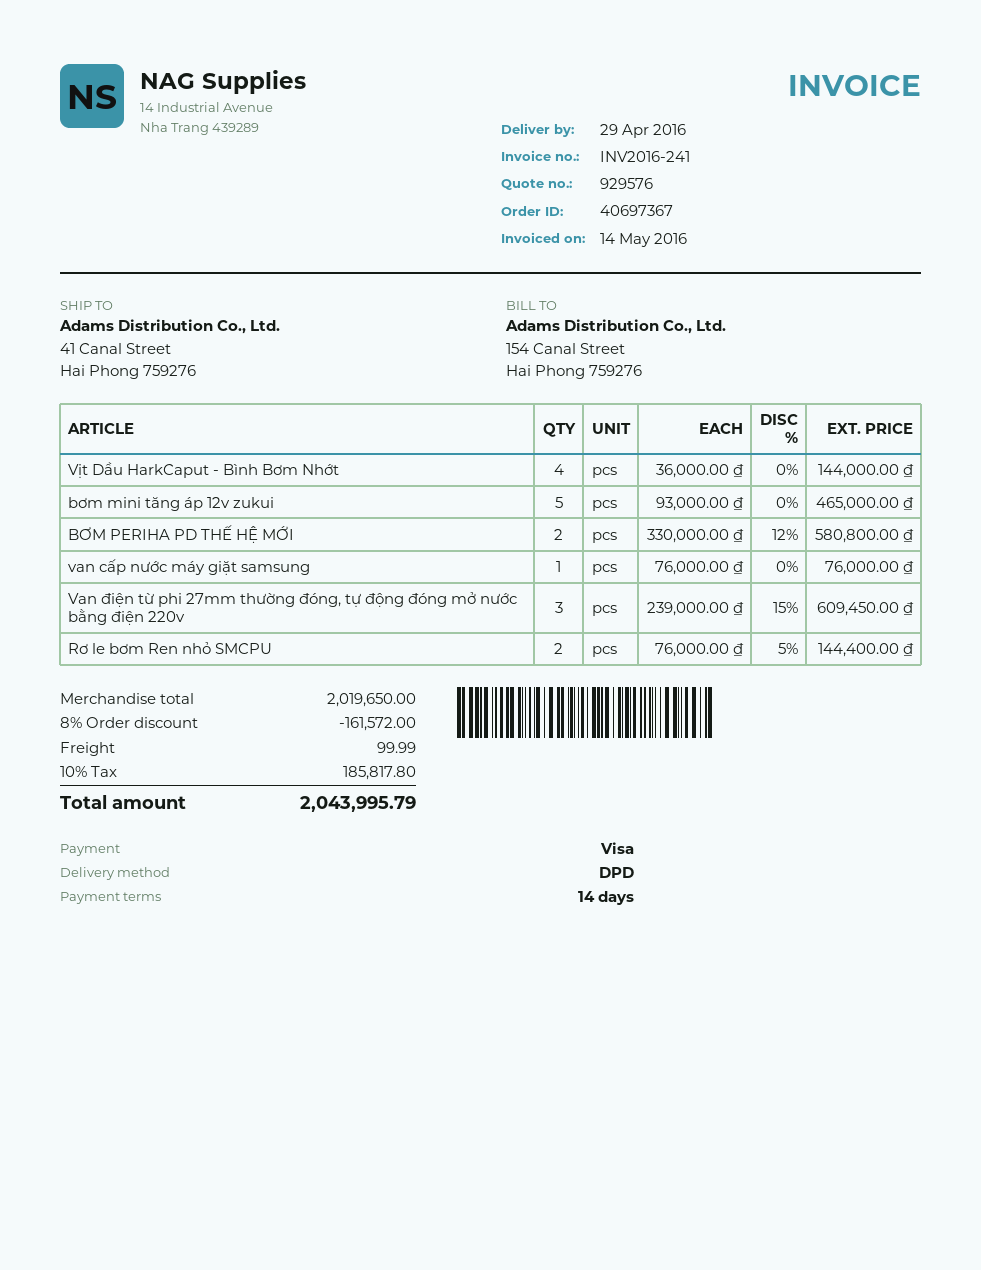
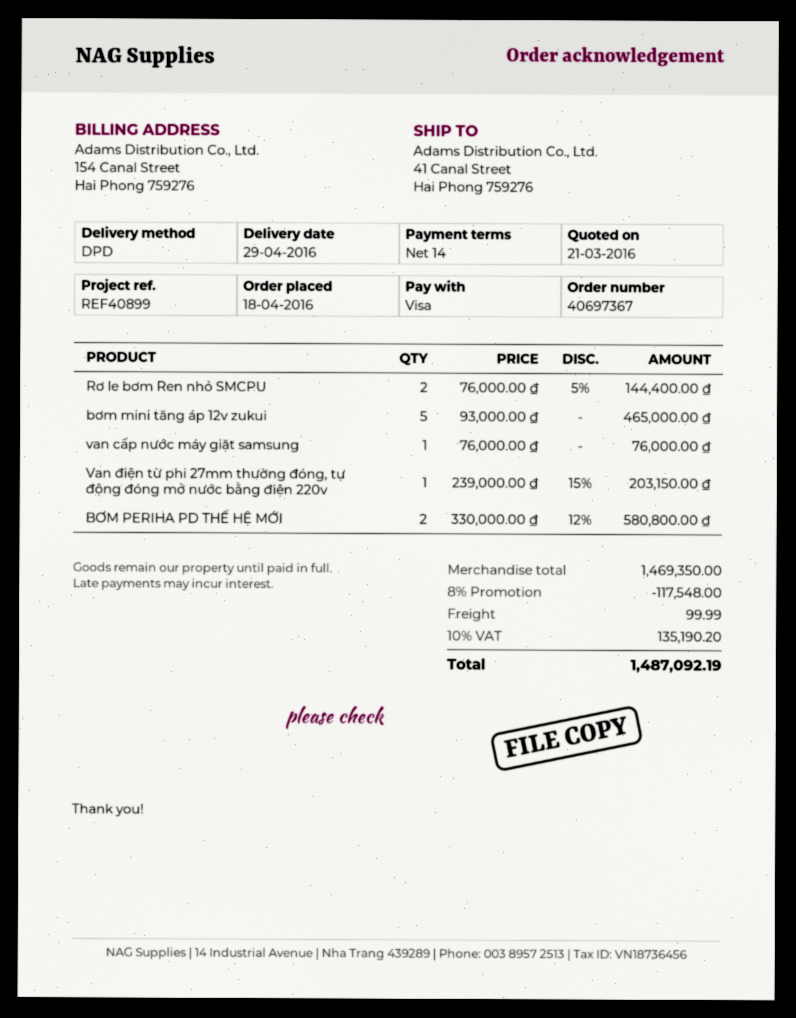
Vịt Dầu HarkCaput - Bình Bơm Nhớt: 4 x 36000.00 = 144000.00 -> none
Van điện từ phi 27mm thường đóng, tự động đóng mở nước bằng điện 220v: 3 x 239000.00 - 15% = 609450.00 -> 1 x 239000.00 - 15% = 203150.00
subtotal: 2019650.00 -> 1469350.00
discount: 8% = 161572.00 -> 8% = 117548.00
tax: 10% = 185817.80 -> 10% = 135190.20
total: 2043995.79 -> 1487092.19

